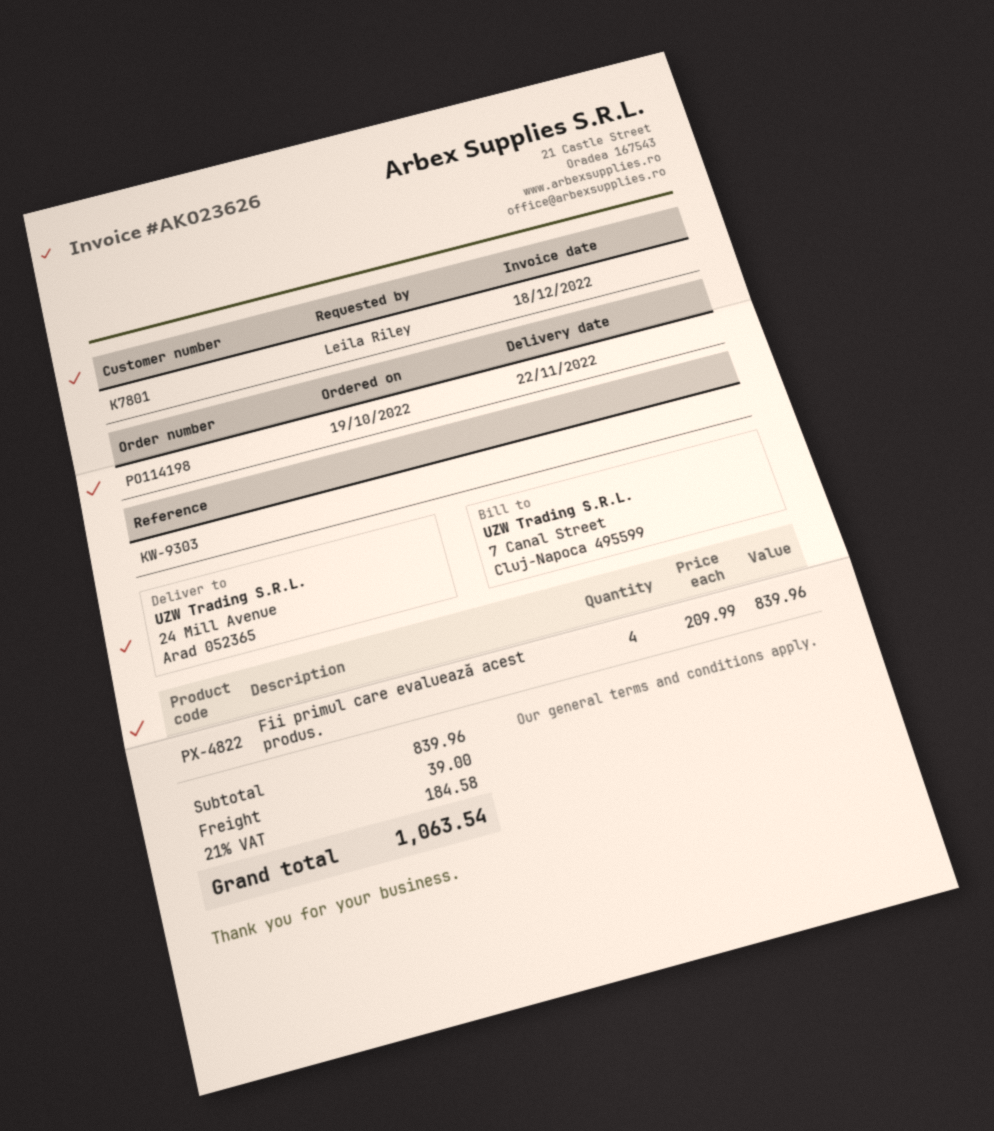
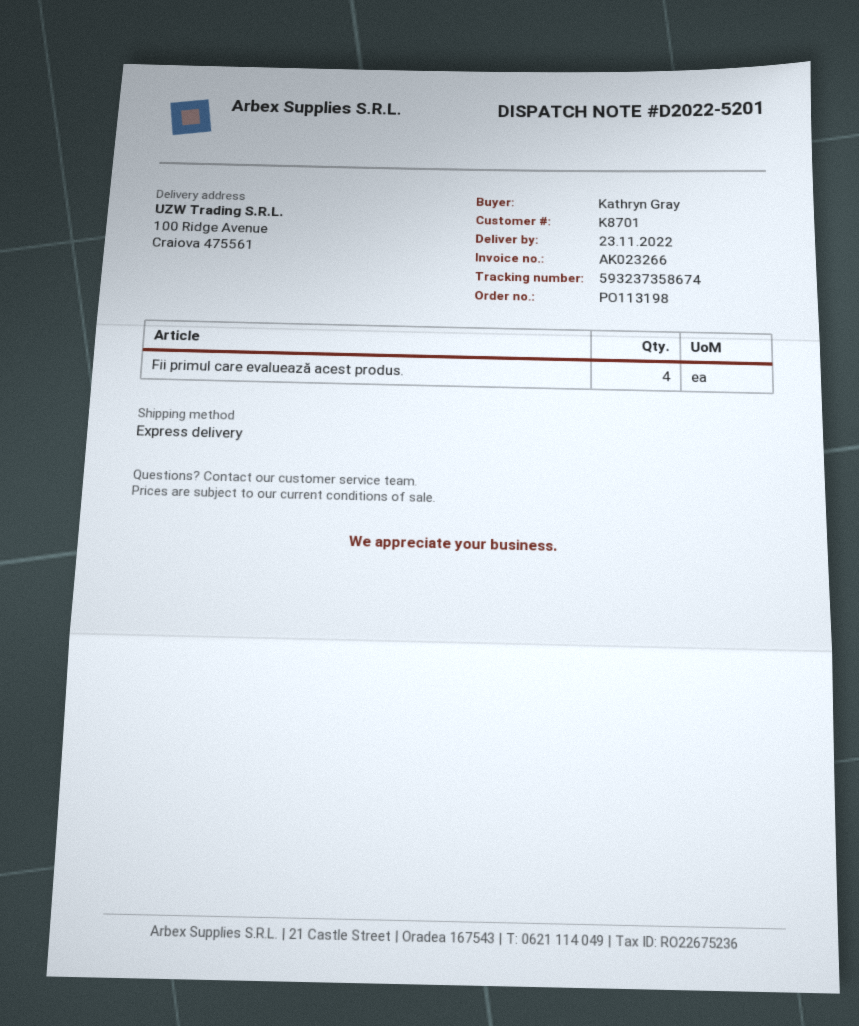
order number: PO114198 -> PO113198
delivery date: 2022-11-22 -> 2022-11-23
invoice number: AK023626 -> AK023266
customer number: K7801 -> K8701
ordered by: Leila Riley -> Kathryn Gray
ship to: 24 Mill Avenue, Arad 052365 -> 100 Ridge Avenue, Craiova 475561

